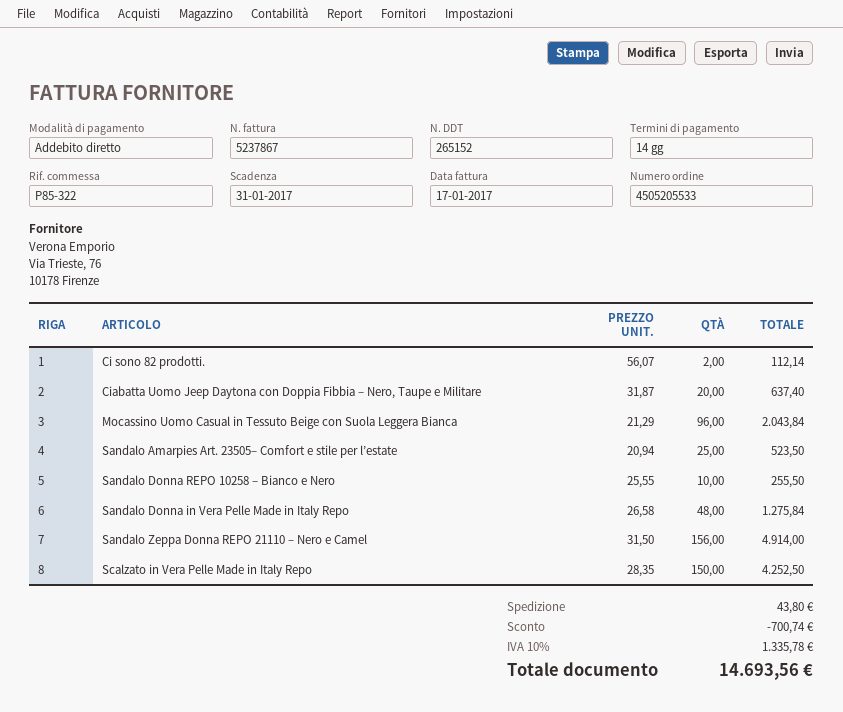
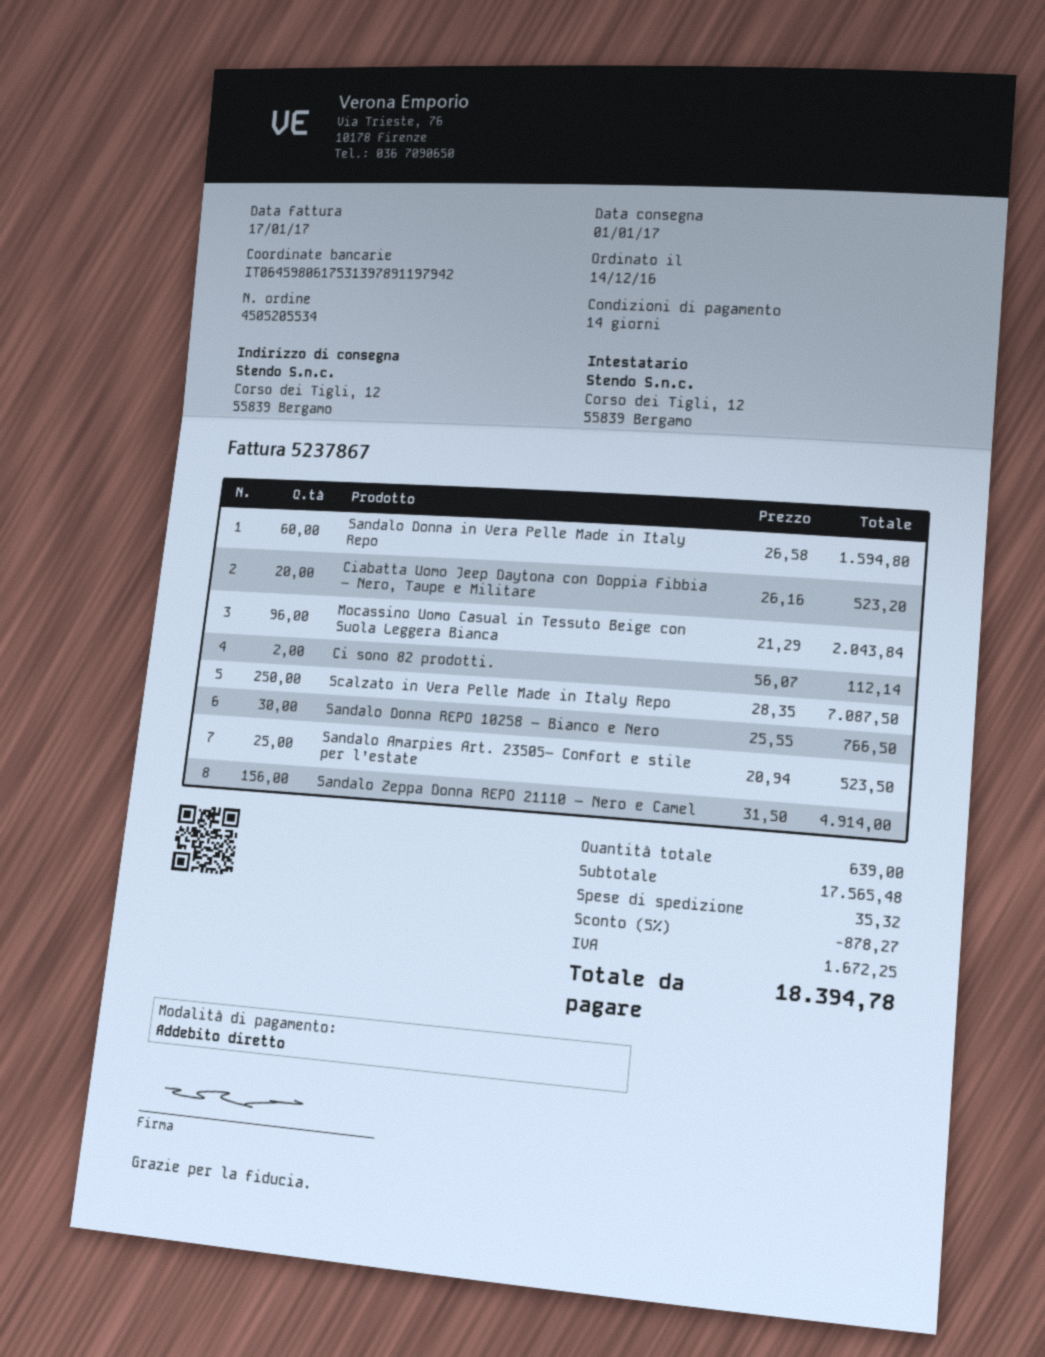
order number: 4505205533 -> 4505205534
Ciabatta Uomo Jeep Daytona con Doppia Fibbia – Nero, Taupe e Militare: 20 x 31.87 = 637.40 -> 20 x 26.16 = 523.20
Sandalo Donna REPO 10258 – Bianco e Nero: 10 x 25.55 = 255.50 -> 30 x 25.55 = 766.50
Sandalo Donna in Vera Pelle Made in Italy Repo: 48 x 26.58 = 1275.84 -> 60 x 26.58 = 1594.80
Scalzato in Vera Pelle Made in Italy Repo: 150 x 28.35 = 4252.50 -> 250 x 28.35 = 7087.50
discount: 700.74 -> 878.27
shipping: 43.80 -> 35.32
tax: 1335.78 -> 1672.25
total: 14693.56 -> 18394.78

